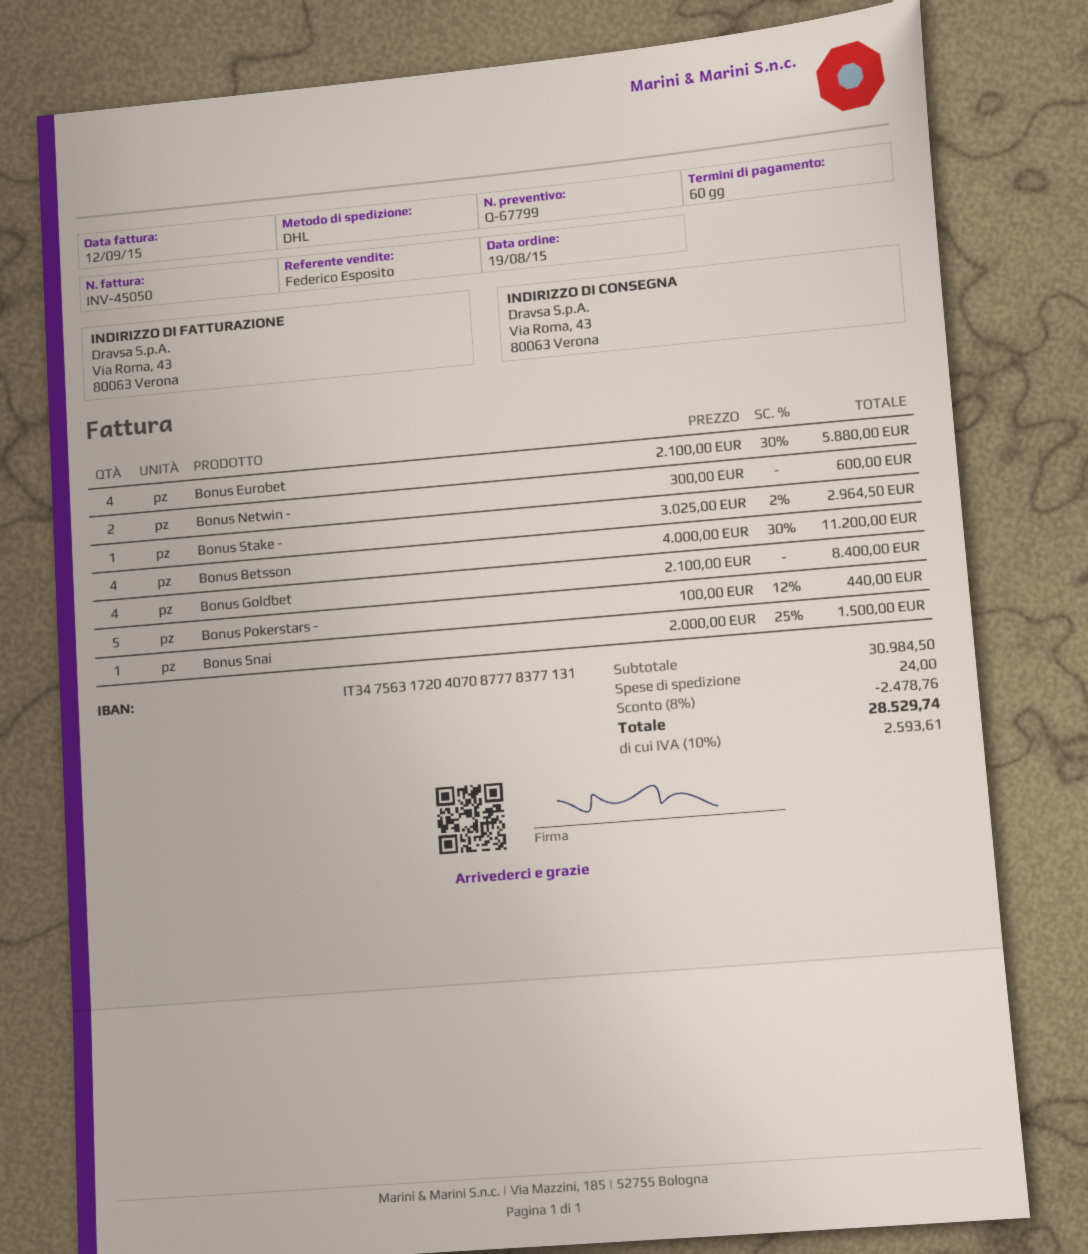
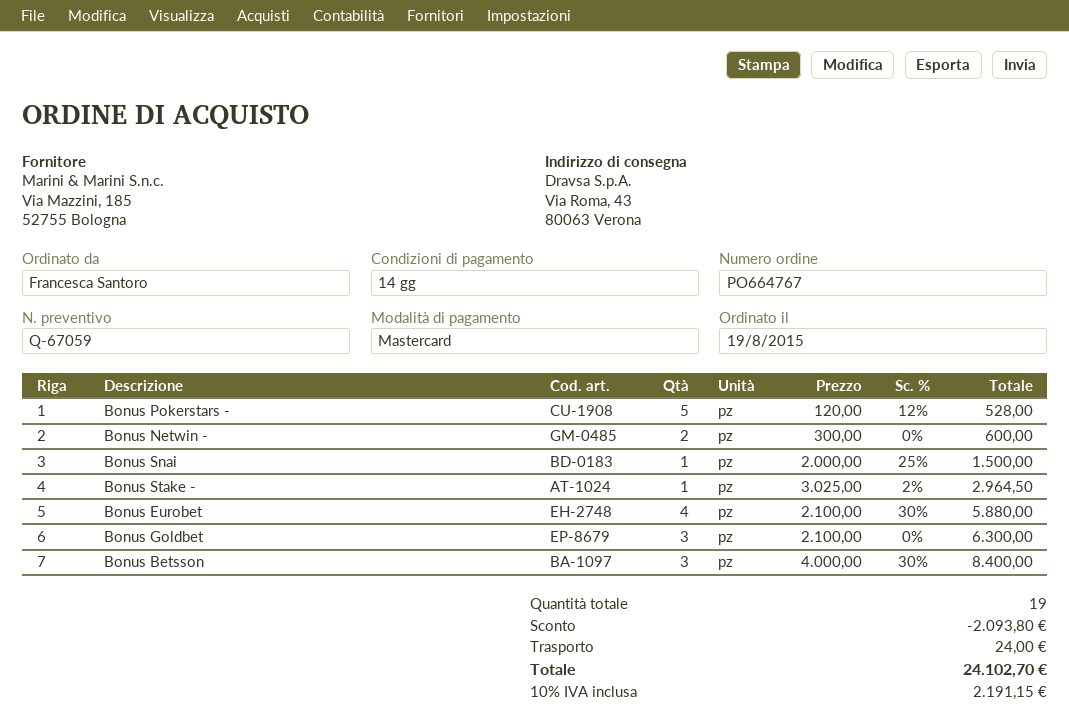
quote number: Q-67799 -> Q-67059
payment terms: 60 days -> 14 days
Bonus Betsson: 4 x 4000.00 - 30% = 11200.00 -> 3 x 4000.00 - 30% = 8400.00
Bonus Goldbet: 4 x 2100.00 = 8400.00 -> 3 x 2100.00 = 6300.00
Bonus Pokerstars -: 5 x 100.00 - 12% = 440.00 -> 5 x 120.00 - 12% = 528.00
discount: 2478.76 -> 2093.80
tax: 10% = 2593.61 -> 10% = 2191.15
total: 28529.74 -> 24102.70

